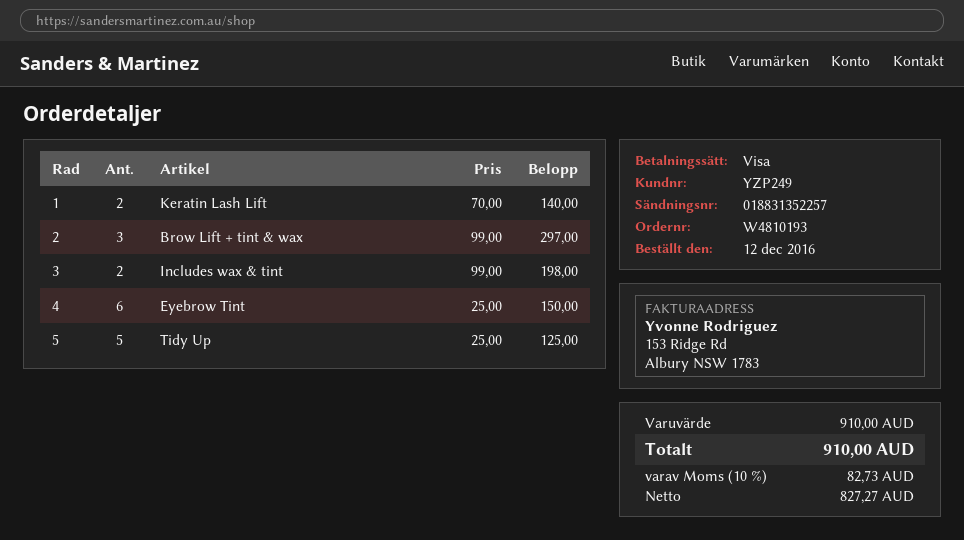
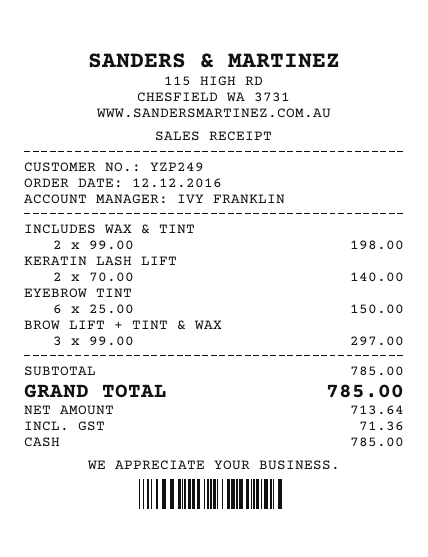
payment method: Visa -> cash
Tidy Up: 5 x 25.00 = 125.00 -> none
subtotal: 910.00 -> 785.00
net: 827.27 -> 713.64
tax: 82.73 -> 71.36
total: 910.00 -> 785.00

